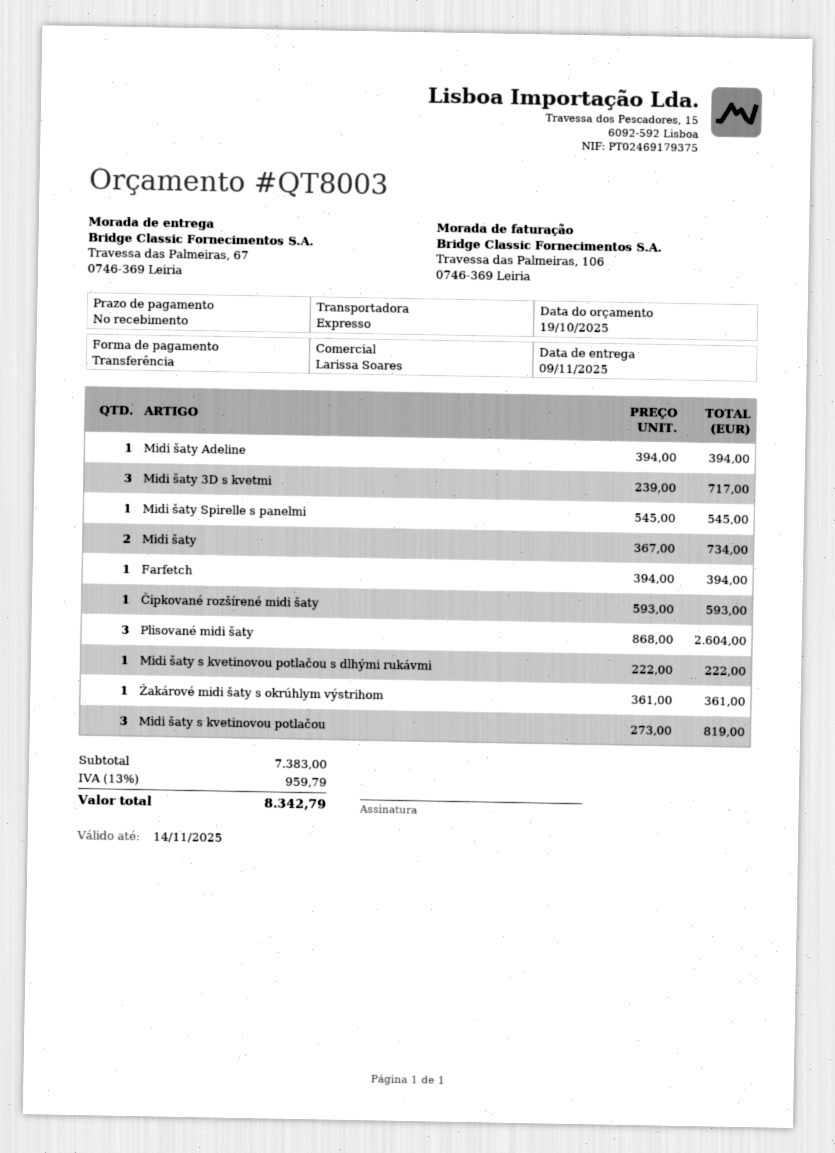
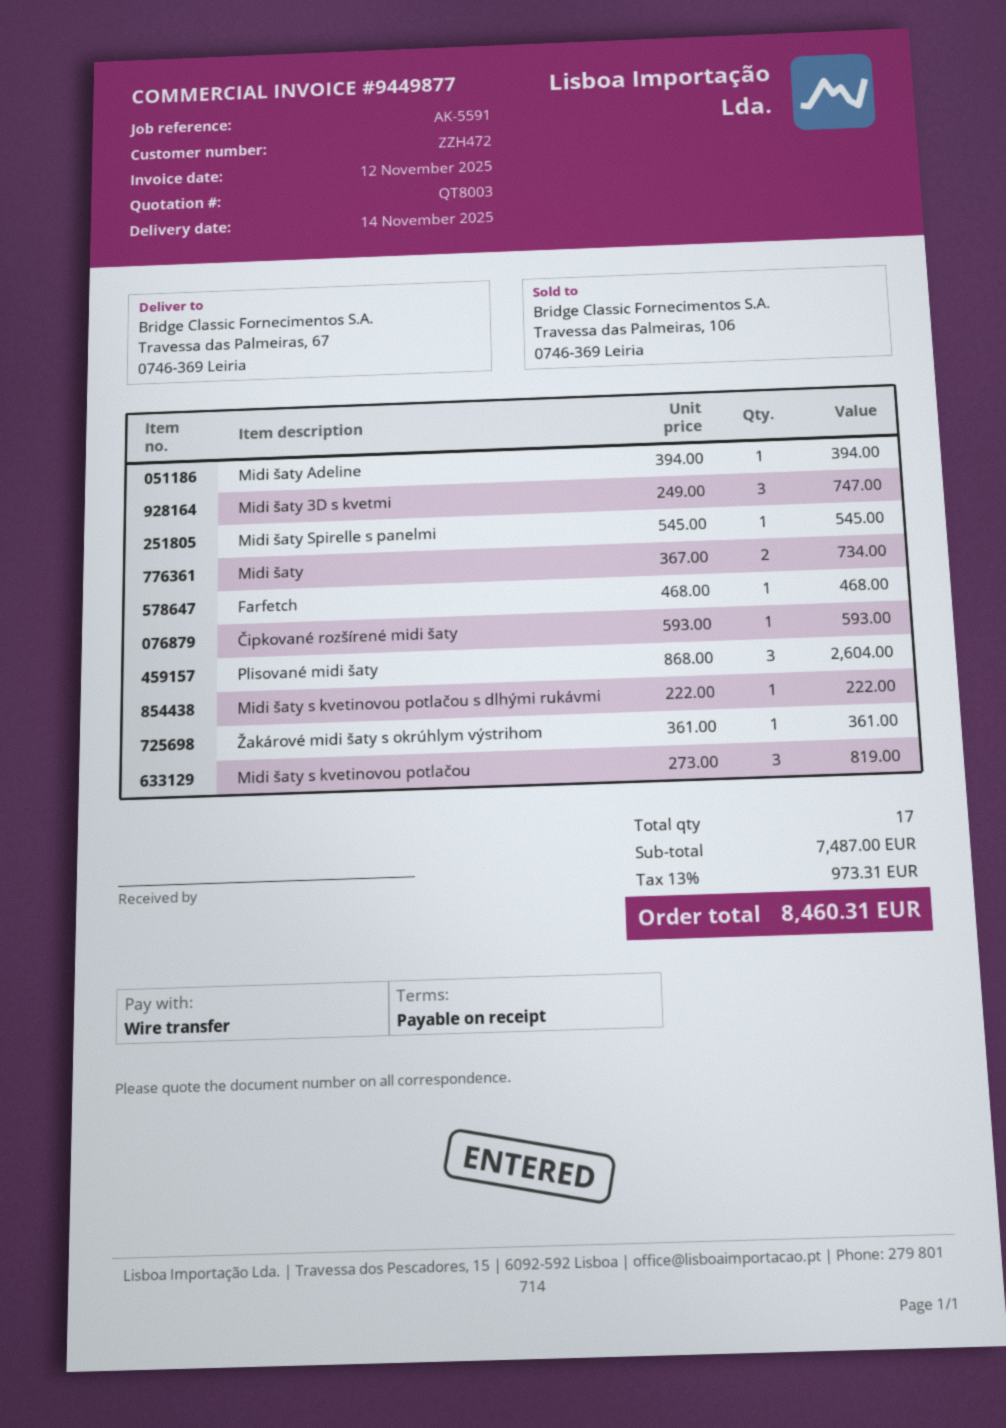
delivery date: 2025-11-09 -> 2025-11-14
Midi šaty 3D s kvetmi: 3 x 239.00 = 717.00 -> 3 x 249.00 = 747.00
Farfetch: 1 x 394.00 = 394.00 -> 1 x 468.00 = 468.00
subtotal: 7383.00 -> 7487.00
tax: 13% = 959.79 -> 13% = 973.31
total: 8342.79 -> 8460.31

